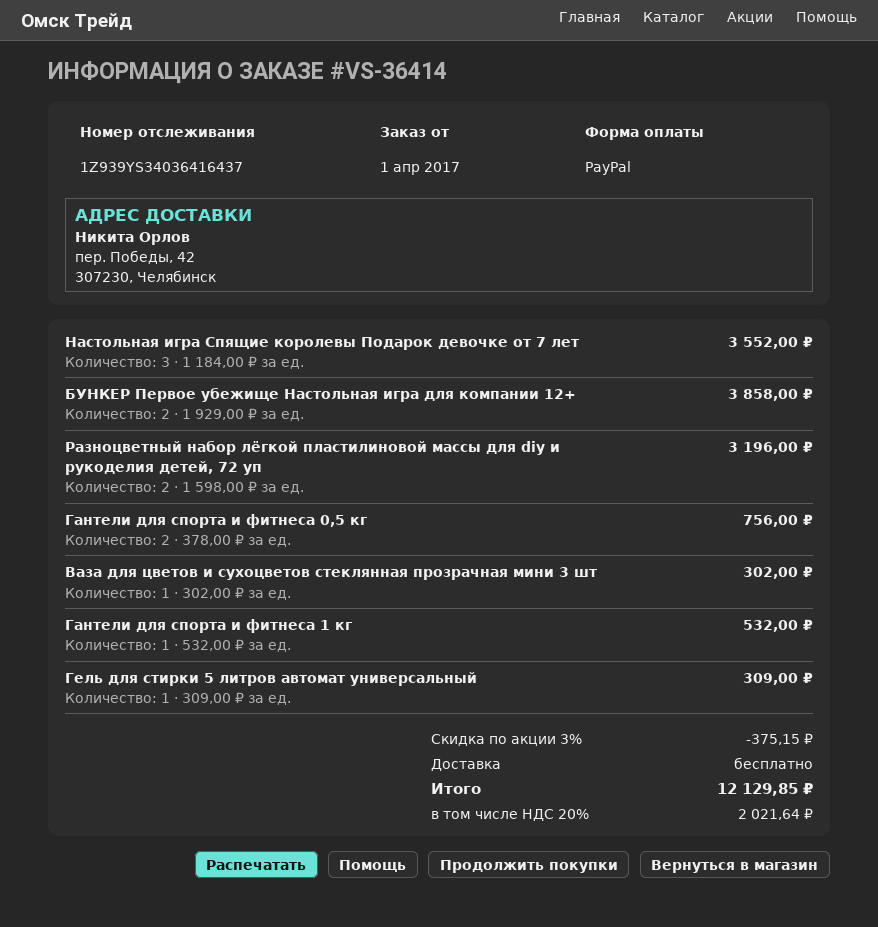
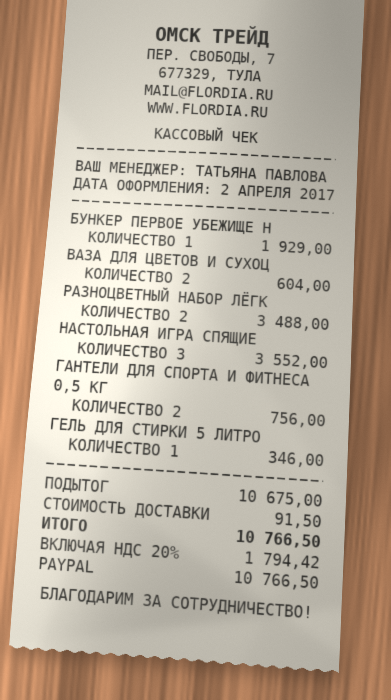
order date: 2017-04-01 -> 2017-04-02
БУНКЕР Первое убежище Настольная игра для компании 12+: 2 for 3858.00 -> 1 for 1929.00
Разноцветный набор лёгкой пластилиновой массы для diy и рукоделия детей, 72 уп: 2 for 3196.00 -> 2 for 3488.00
Ваза для цветов и сухоцветов стеклянная прозрачная мини 3 шт: 1 for 302.00 -> 2 for 604.00
Гантели для спорта и фитнеса 1 кг: 1 for 532.00 -> none
Гель для стирки 5 литров автомат универсальный: 1 for 309.00 -> 1 for 346.00
discount: 3% = 375.15 -> none
shipping: 0.00 -> 91.50
tax: 20% = 2021.64 -> 20% = 1794.42
total: 12129.85 -> 10766.50

